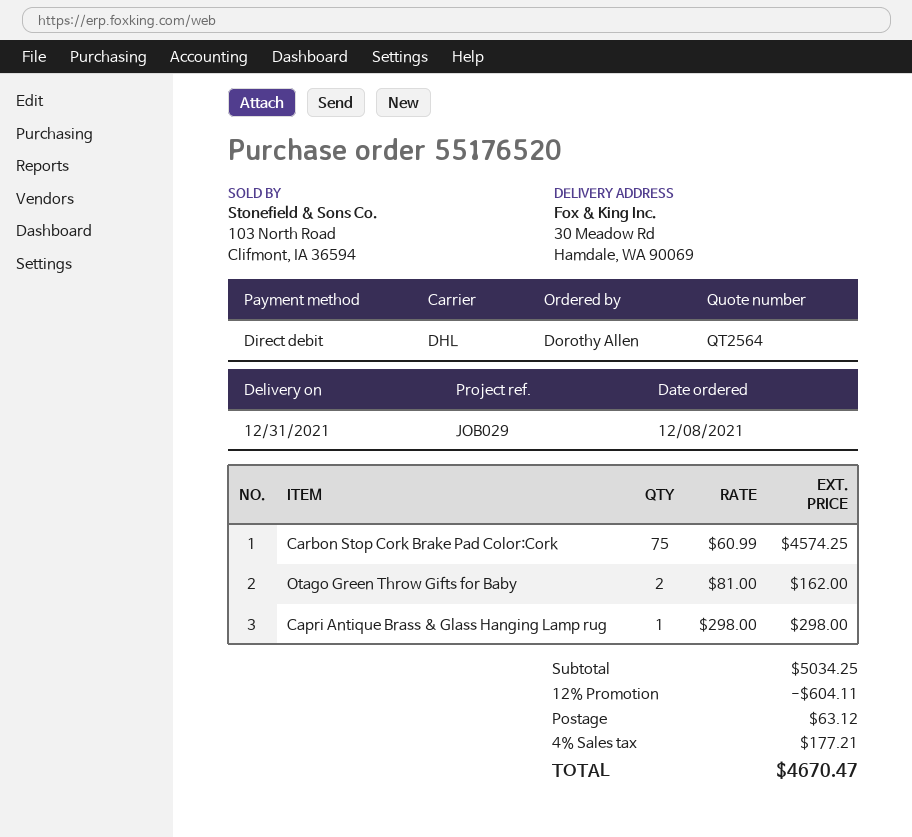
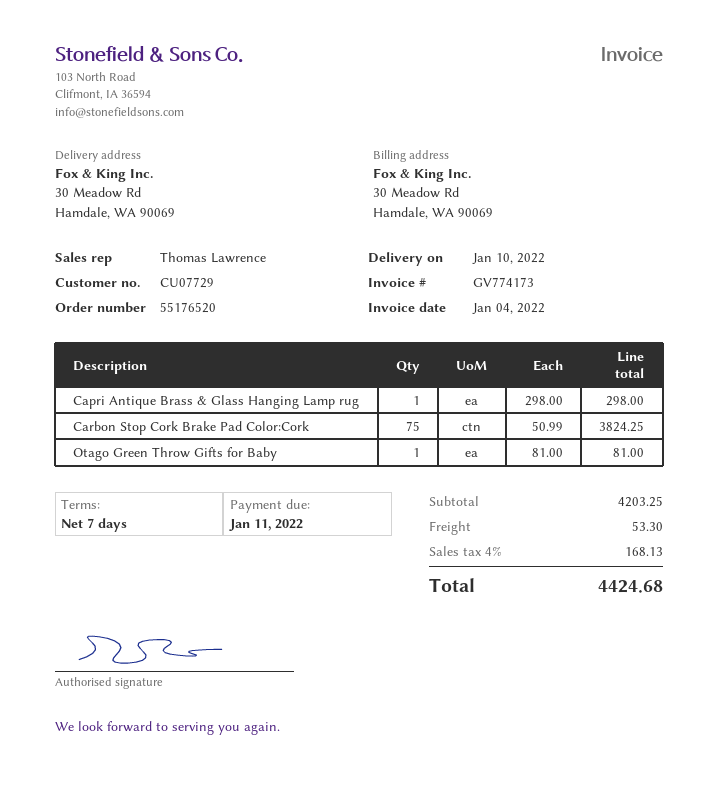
delivery date: 2021-12-31 -> 2022-01-10
Carbon Stop Cork Brake Pad Color:Cork: 75 x 60.99 = 4574.25 -> 75 x 50.99 = 3824.25
Otago Green Throw Gifts for Baby: 2 x 81.00 = 162.00 -> 1 x 81.00 = 81.00
subtotal: 5034.25 -> 4203.25
discount: 12% = 604.11 -> none
shipping: 63.12 -> 53.30
tax: 4% = 177.21 -> 4% = 168.13
total: 4670.47 -> 4424.68

